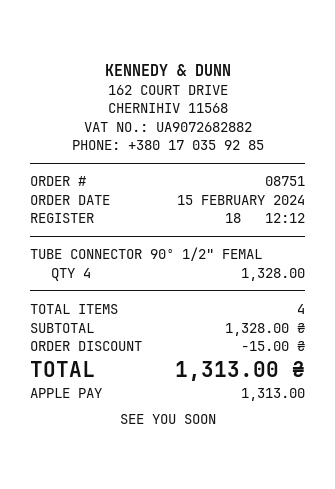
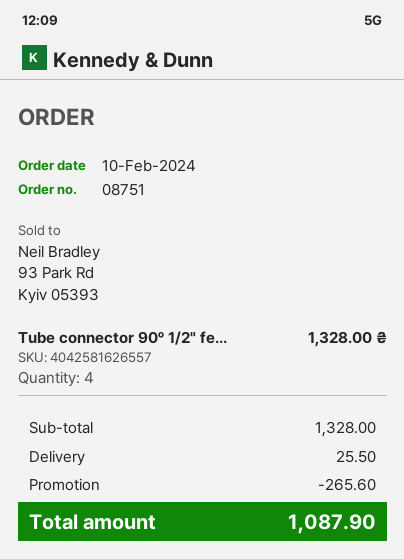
order date: 2024-02-15 -> 2024-02-10
discount: 15.00 -> 265.60
shipping: none -> 25.50
total: 1313.00 -> 1087.90

